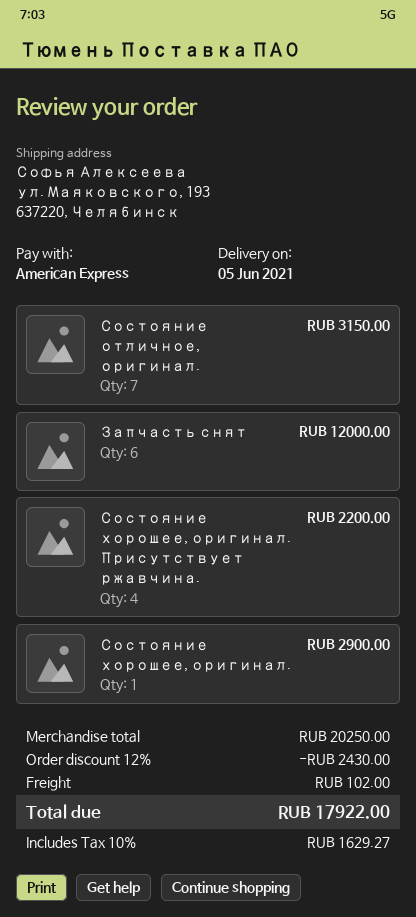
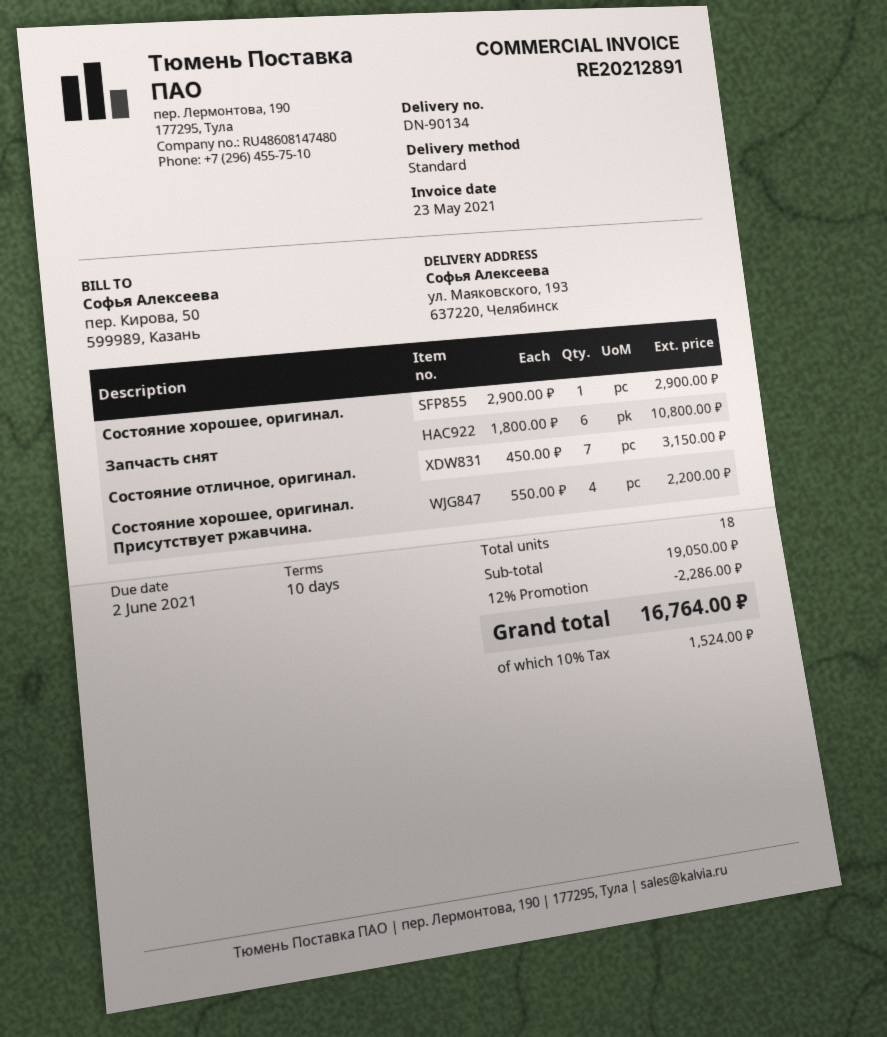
Запчасть снят: 6 for 12000.00 -> 6 for 10800.00
subtotal: 20250.00 -> 19050.00
discount: 12% = 2430.00 -> 12% = 2286.00
shipping: 102.00 -> none
tax: 10% = 1629.27 -> 10% = 1524.00
total: 17922.00 -> 16764.00

